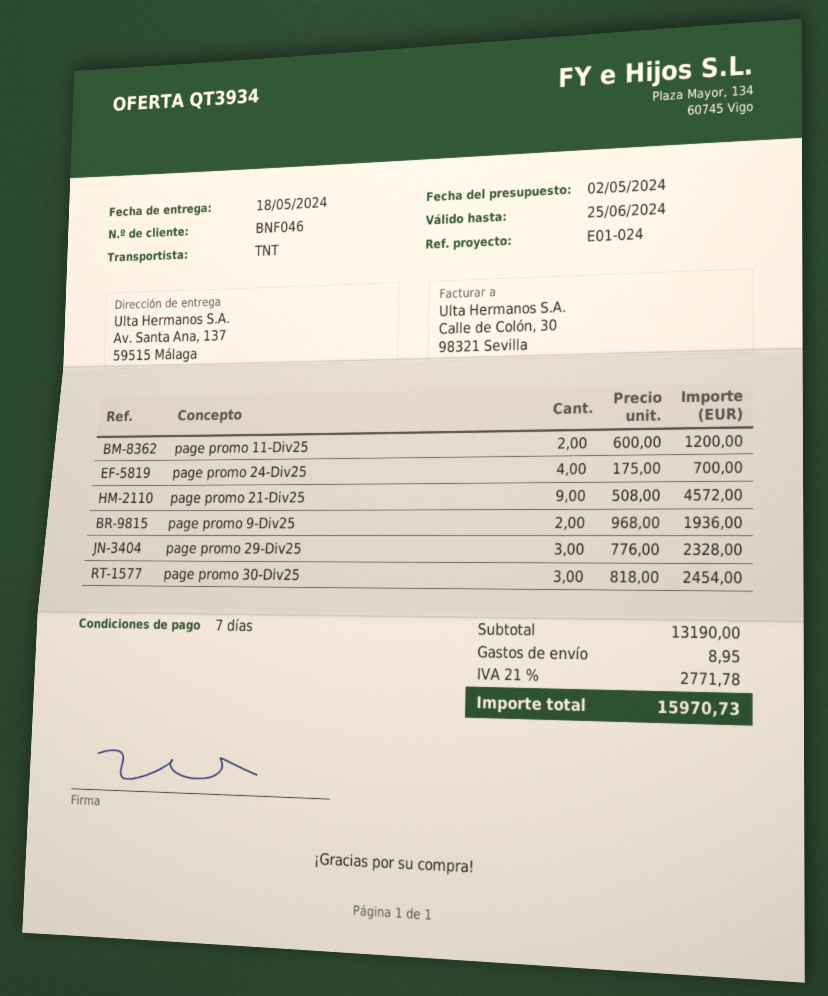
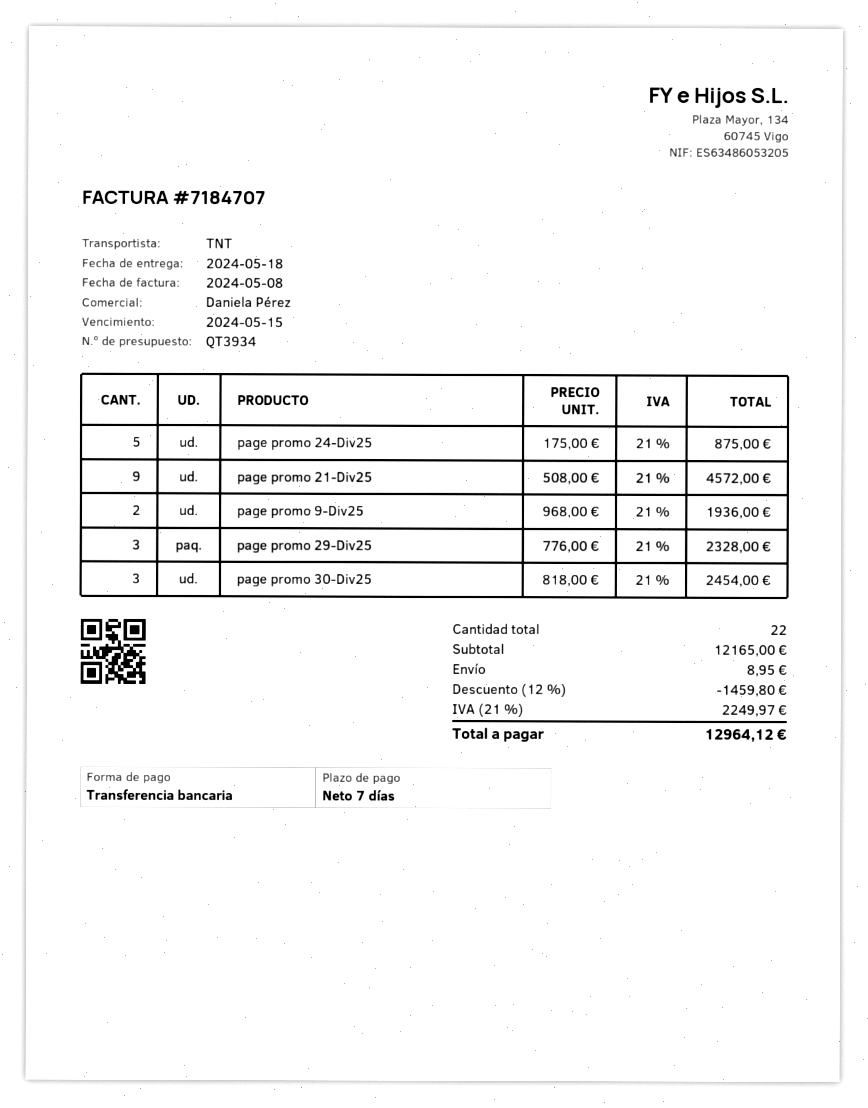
page promo 11-Div25: 2 x 600.00 = 1200.00 -> none
page promo 24-Div25: 4 x 175.00 = 700.00 -> 5 x 175.00 = 875.00
subtotal: 13190.00 -> 12165.00
discount: none -> 12% = 1459.80
tax: 21% = 2771.78 -> 21% = 2249.97
total: 15970.73 -> 12964.12

